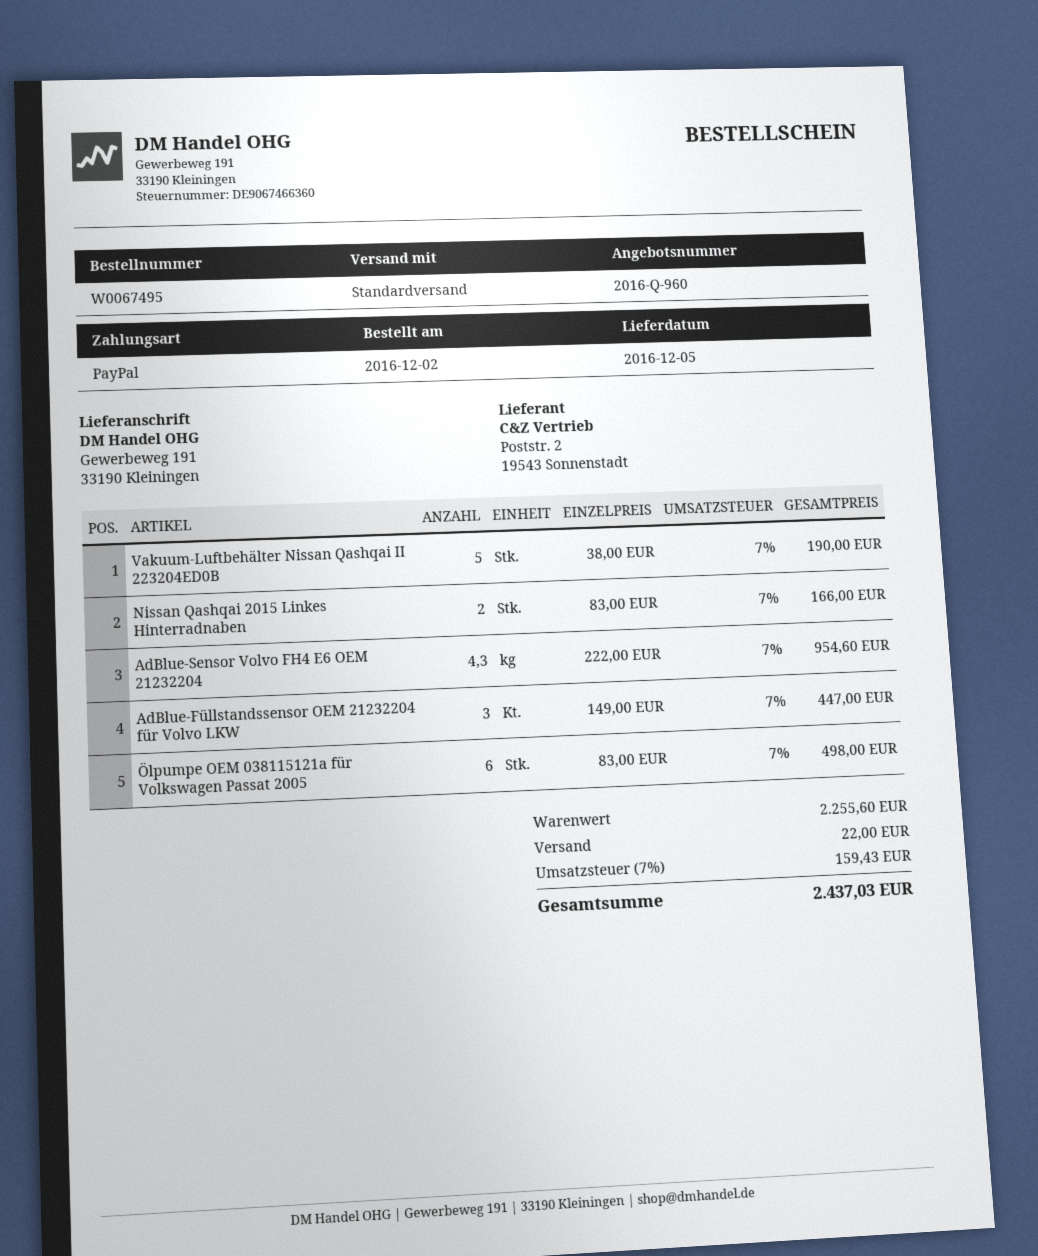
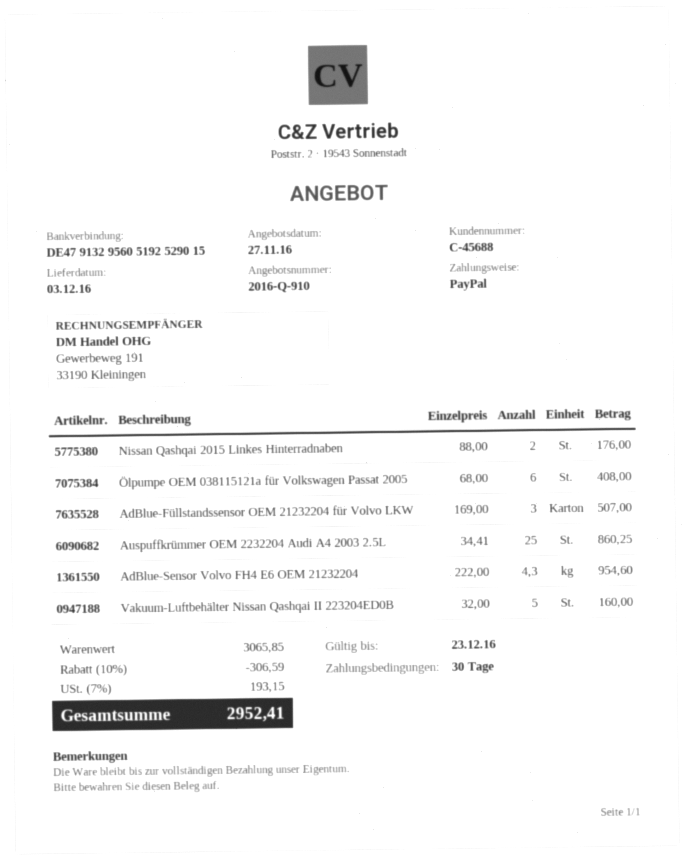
quote number: 2016-Q-960 -> 2016-Q-910
delivery date: 2016-12-05 -> 2016-12-03
Vakuum-Luftbehälter Nissan Qashqai II 223204ED0B: 5 x 38.00 = 190.00 -> 5 x 32.00 = 160.00
Nissan Qashqai 2015 Linkes Hinterradnaben: 2 x 83.00 = 166.00 -> 2 x 88.00 = 176.00
AdBlue-Füllstandssensor OEM 21232204 für Volvo LKW: 3 x 149.00 = 447.00 -> 3 x 169.00 = 507.00
Ölpumpe OEM 038115121a für Volkswagen Passat 2005: 6 x 83.00 = 498.00 -> 6 x 68.00 = 408.00
Auspuffkrümmer OEM 2232204 Audi A4 2003 2.5L: none -> 25 x 34.41 = 860.25
subtotal: 2255.60 -> 3065.85
discount: none -> 10% = 306.59
shipping: 22.00 -> none
tax: 7% = 159.43 -> 7% = 193.15
total: 2437.03 -> 2952.41

